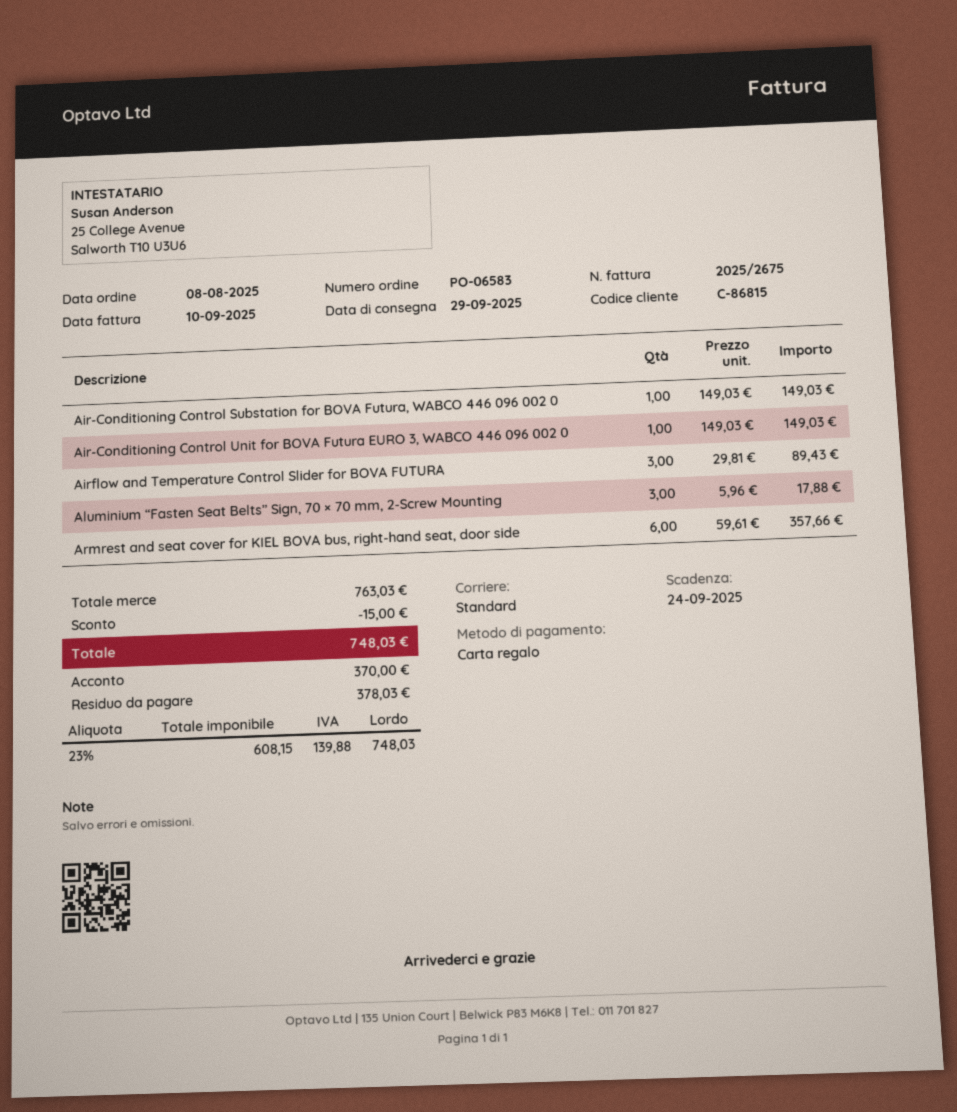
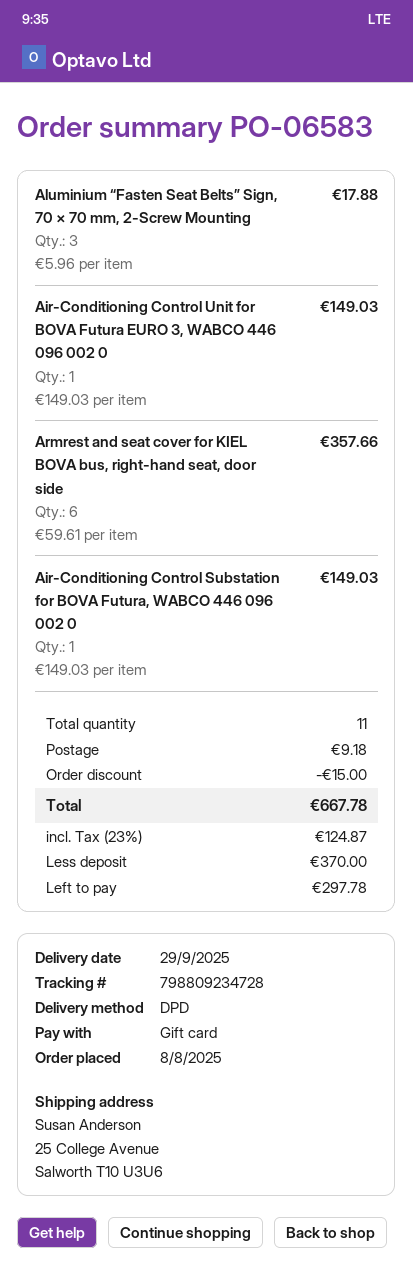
shipping method: standard -> DPD
Airflow and Temperature Control Slider for BOVA FUTURA: 3 x 29.81 = 89.43 -> none
shipping: none -> 9.18
tax: 23% = 139.88 -> 23% = 124.87
total: 748.03 -> 667.78
balance: 378.03 -> 297.78

